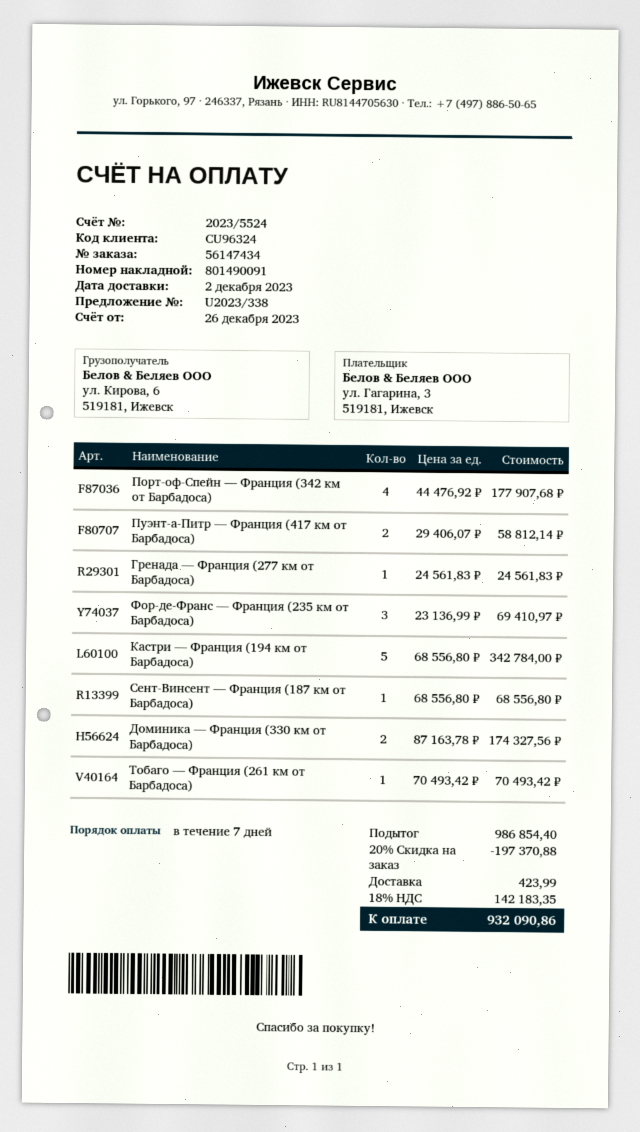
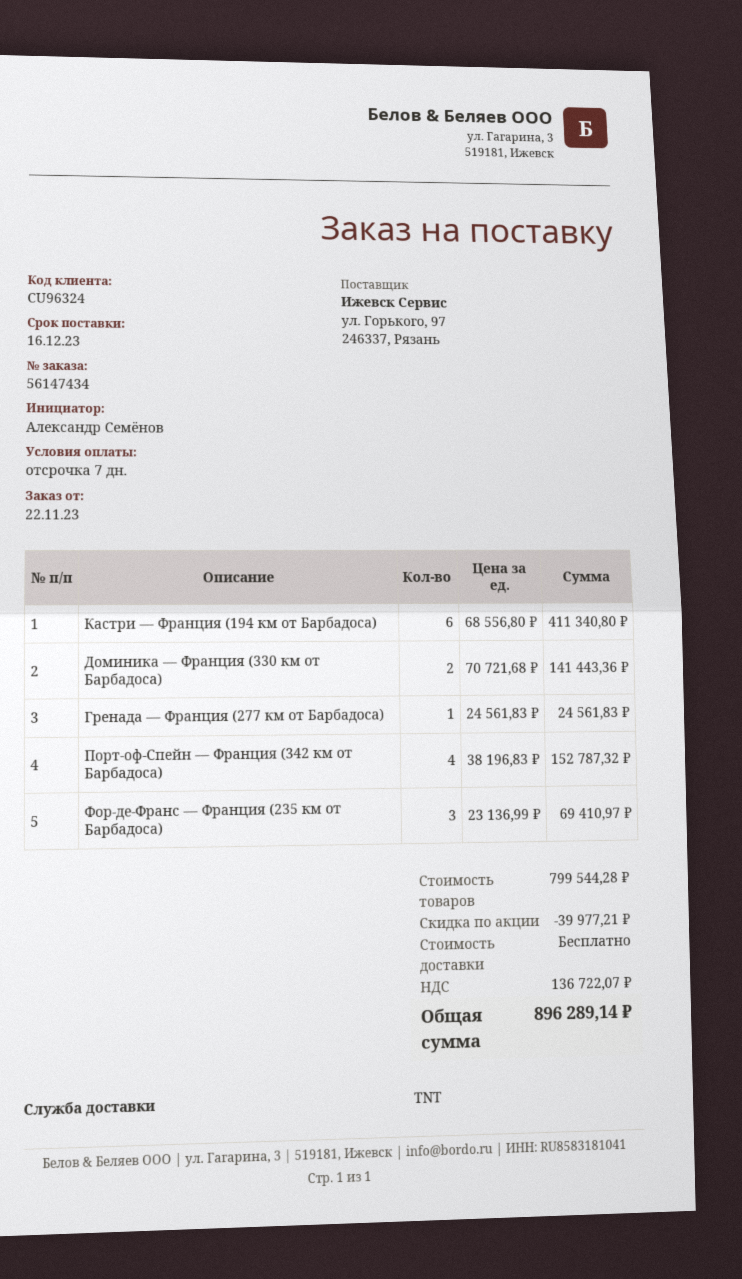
delivery date: 2023-12-02 -> 2023-12-16
Порт-оф-Спейн — Франция (342 км от Барбадоса): 4 x 44476.92 = 177907.68 -> 4 x 38196.83 = 152787.32
Пуэнт-а-Питр — Франция (417 км от Барбадоса): 2 x 29406.07 = 58812.14 -> none
Кастри — Франция (194 км от Барбадоса): 5 x 68556.80 = 342784.00 -> 6 x 68556.80 = 411340.80
Сент-Винсент — Франция (187 км от Барбадоса): 1 x 68556.80 = 68556.80 -> none
Доминика — Франция (330 км от Барбадоса): 2 x 87163.78 = 174327.56 -> 2 x 70721.68 = 141443.36
Тобаго — Франция (261 км от Барбадоса): 1 x 70493.42 = 70493.42 -> none
subtotal: 986854.40 -> 799544.28
discount: 197370.88 -> 39977.21
shipping: 423.99 -> 0.00
tax: 142183.35 -> 136722.07
total: 932090.86 -> 896289.14

